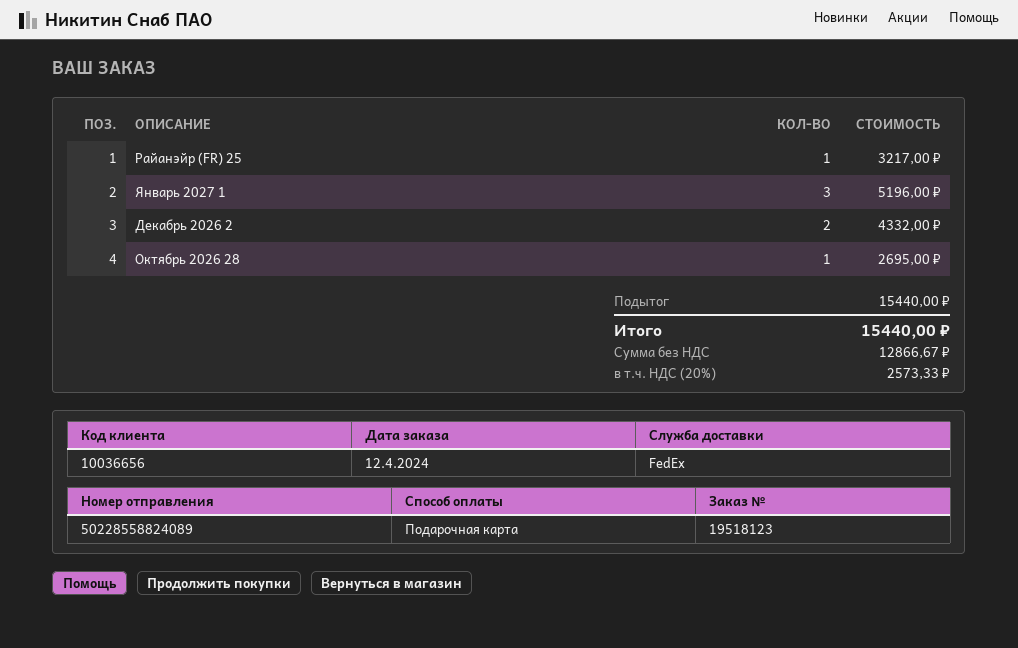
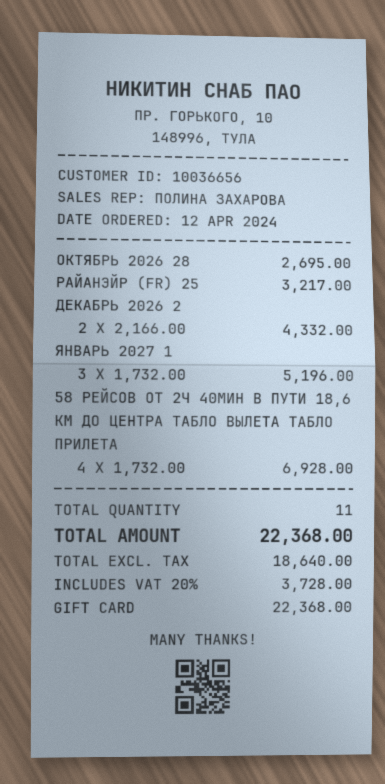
58 РЕЙСОВ ОТ 2Ч 40МИН В ПУТИ 18,6 КМ ДО ЦЕНТРА ТАБЛО ВЫЛЕТА ТАБЛО ПРИЛЕТА: none -> 4 for 6928.00
net: 12866.67 -> 18640.00
tax: 20% = 2573.33 -> 20% = 3728.00
total: 15440.00 -> 22368.00

